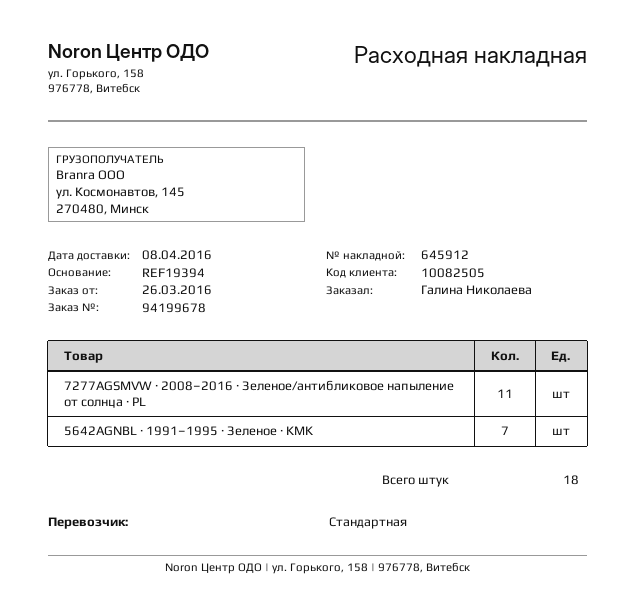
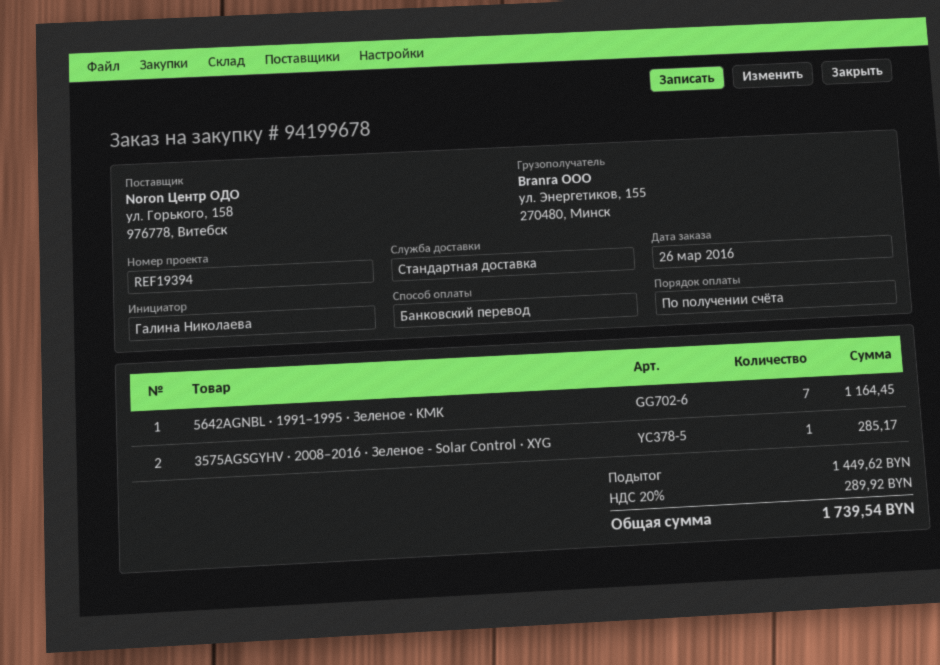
ship to: ул. Космонавтов, 145, 270480, Минск -> ул. Энергетиков, 155, 270480, Минск
7277AGSMVW · 2008–2016 · Зеленое/антибликовое напыление от солнца · PL: 11 -> none
3575AGSGYHV · 2008–2016 · Зеленое - Solar Control · XYG: none -> 1

